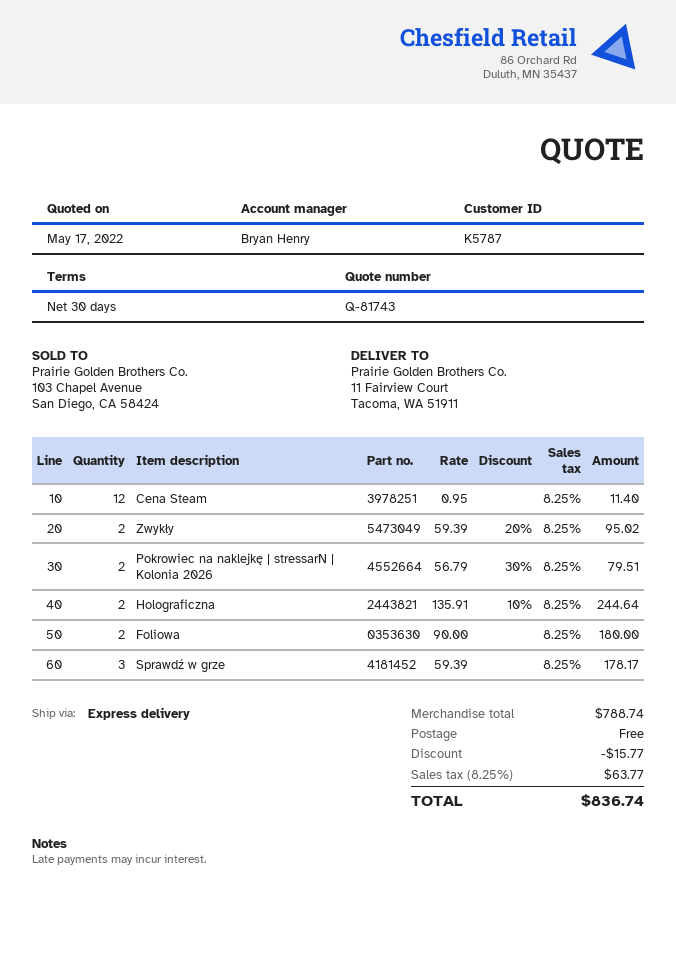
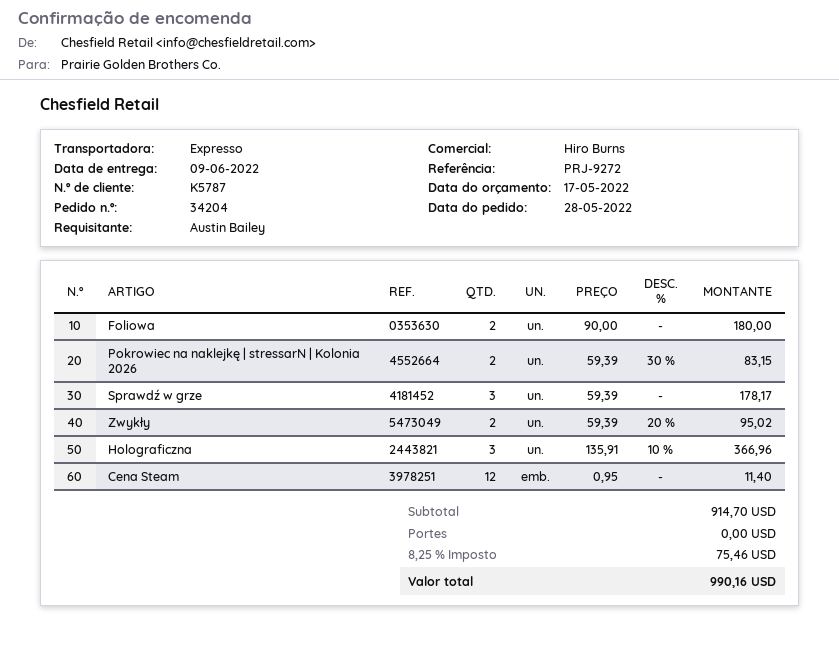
sales rep: Bryan Henry -> Hiro Burns
Pokrowiec na naklejkę | stressarN | Kolonia 2026: 2 x 56.79 - 30% = 79.51 -> 2 x 59.39 - 30% = 83.15
Holograficzna: 2 x 135.91 - 10% = 244.64 -> 3 x 135.91 - 10% = 366.96
subtotal: 788.74 -> 914.70
discount: 15.77 -> none
tax: 8.25% = 63.77 -> 8.25% = 75.46
total: 836.74 -> 990.16

